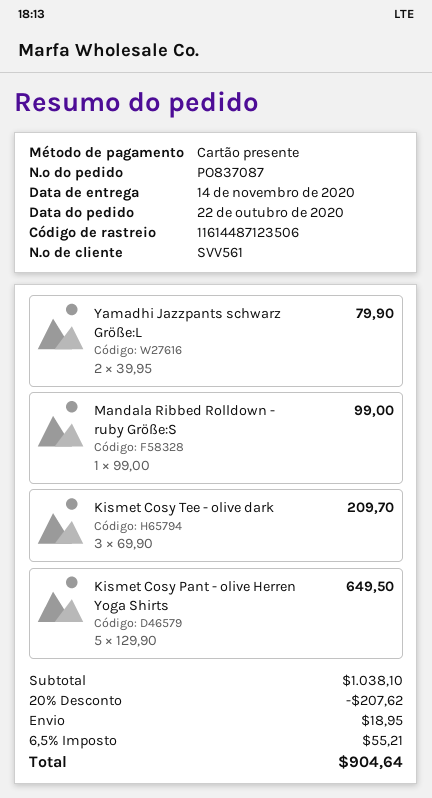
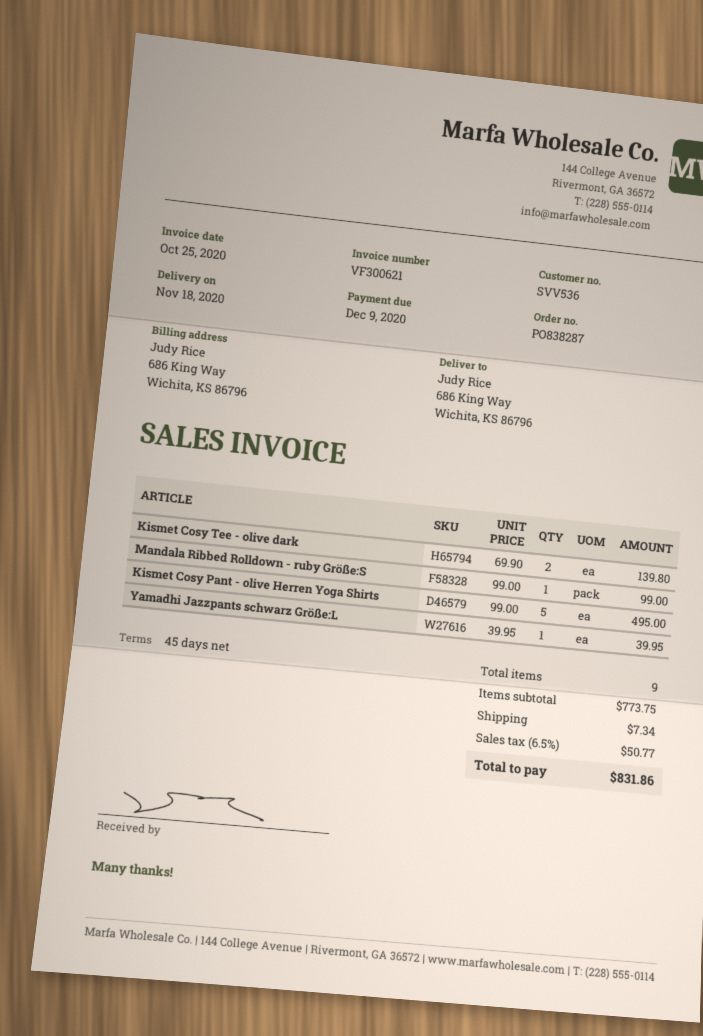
order number: PO837087 -> PO838287
delivery date: 2020-11-14 -> 2020-11-18
customer number: SVV561 -> SVV536
Yamadhi Jazzpants schwarz Größe:L: 2 x 39.95 = 79.90 -> 1 x 39.95 = 39.95
Kismet Cosy Tee - olive dark: 3 x 69.90 = 209.70 -> 2 x 69.90 = 139.80
Kismet Cosy Pant - olive Herren Yoga Shirts: 5 x 129.90 = 649.50 -> 5 x 99.00 = 495.00
subtotal: 1038.10 -> 773.75
discount: 20% = 207.62 -> none
shipping: 18.95 -> 7.34
tax: 6.5% = 55.21 -> 6.5% = 50.77
total: 904.64 -> 831.86

